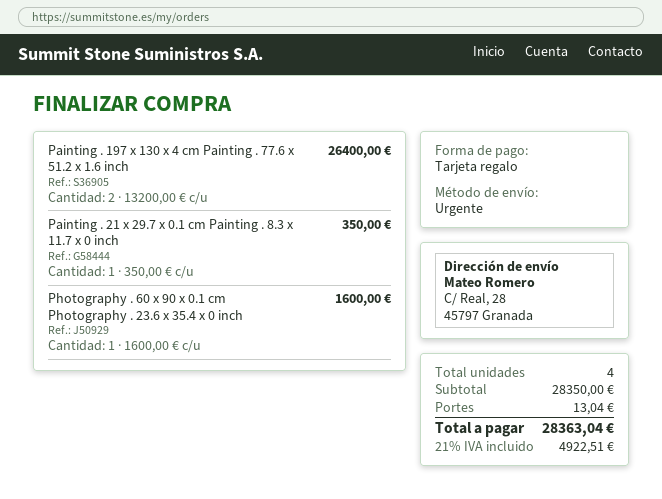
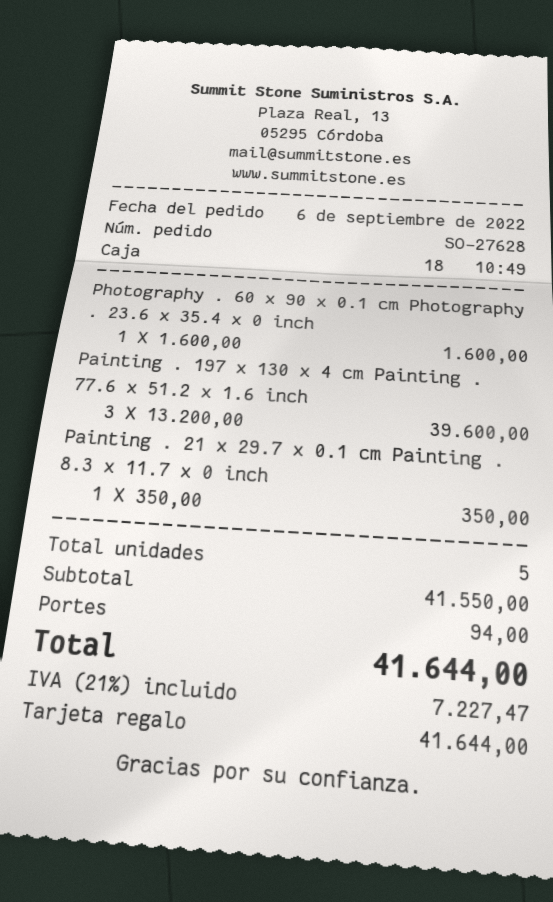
Painting . 197 x 130 x 4 cm Painting . 77.6 x 51.2 x 1.6 inch: 2 x 13200.00 = 26400.00 -> 3 x 13200.00 = 39600.00
total quantity: 4 -> 5
subtotal: 28350.00 -> 41550.00
shipping: 13.04 -> 94.00
tax: 21% = 4922.51 -> 21% = 7227.47
total: 28363.04 -> 41644.00

